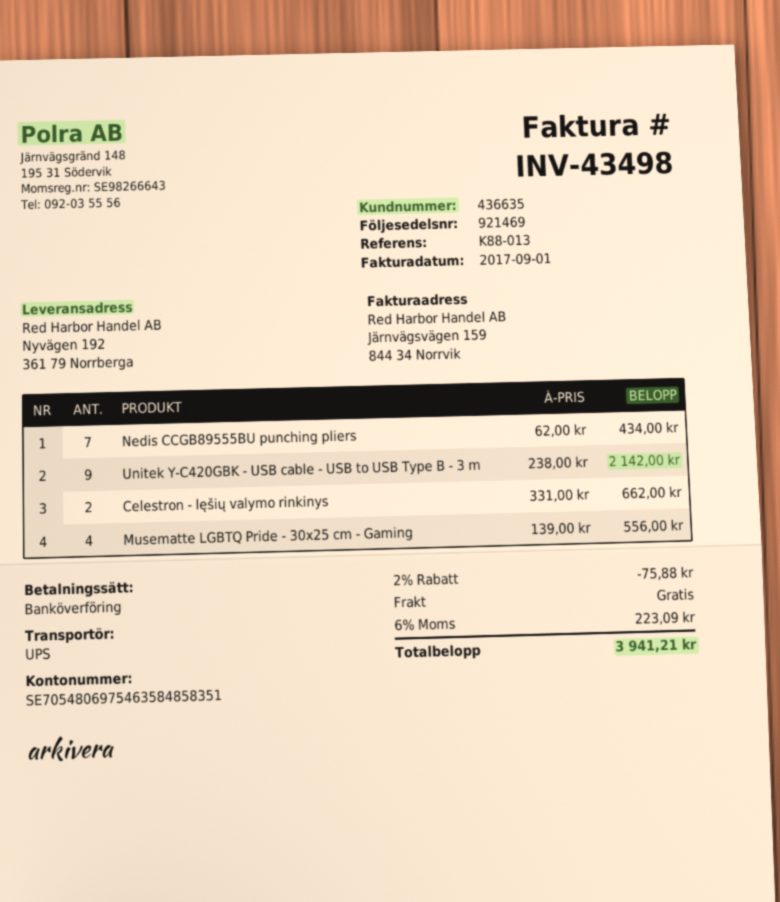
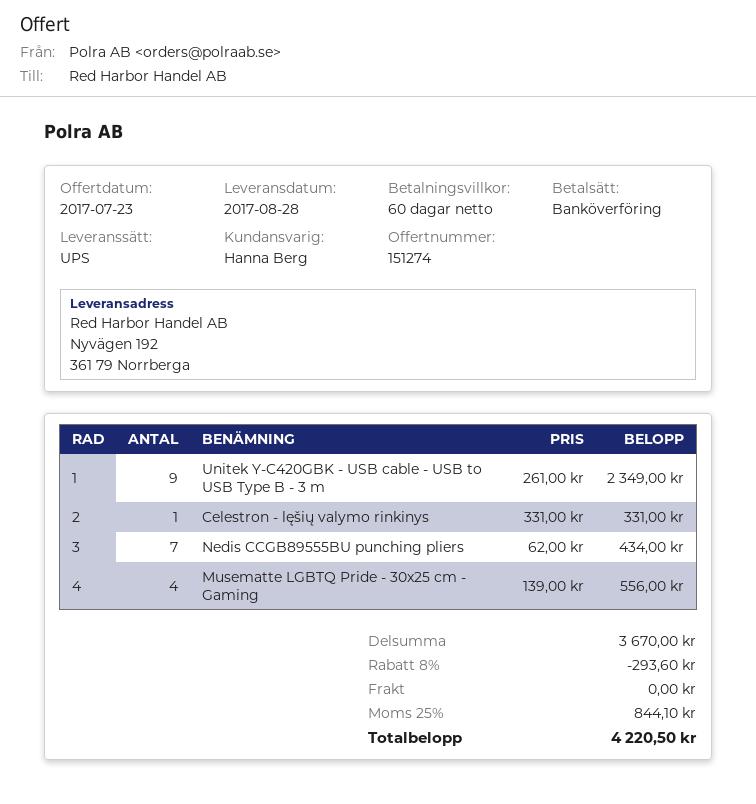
Unitek Y-C420GBK - USB cable - USB to USB Type B - 3 m: 9 x 238.00 = 2142.00 -> 9 x 261.00 = 2349.00
Celestron - lęšių valymo rinkinys: 2 x 331.00 = 662.00 -> 1 x 331.00 = 331.00
discount: 2% = 75.88 -> 8% = 293.60
tax: 6% = 223.09 -> 25% = 844.10
total: 3941.21 -> 4220.50

